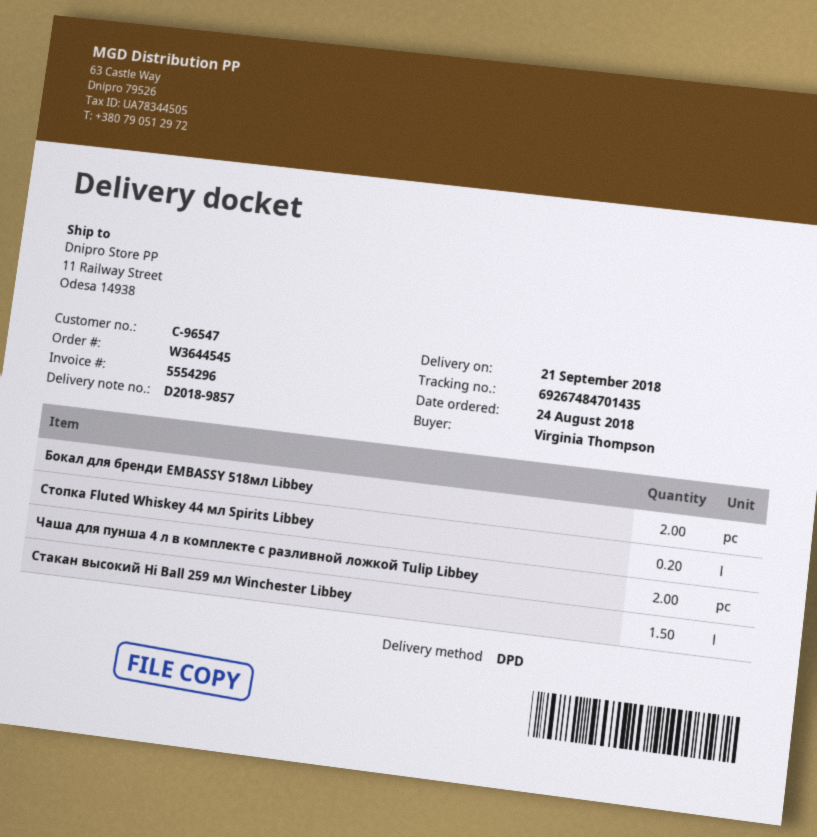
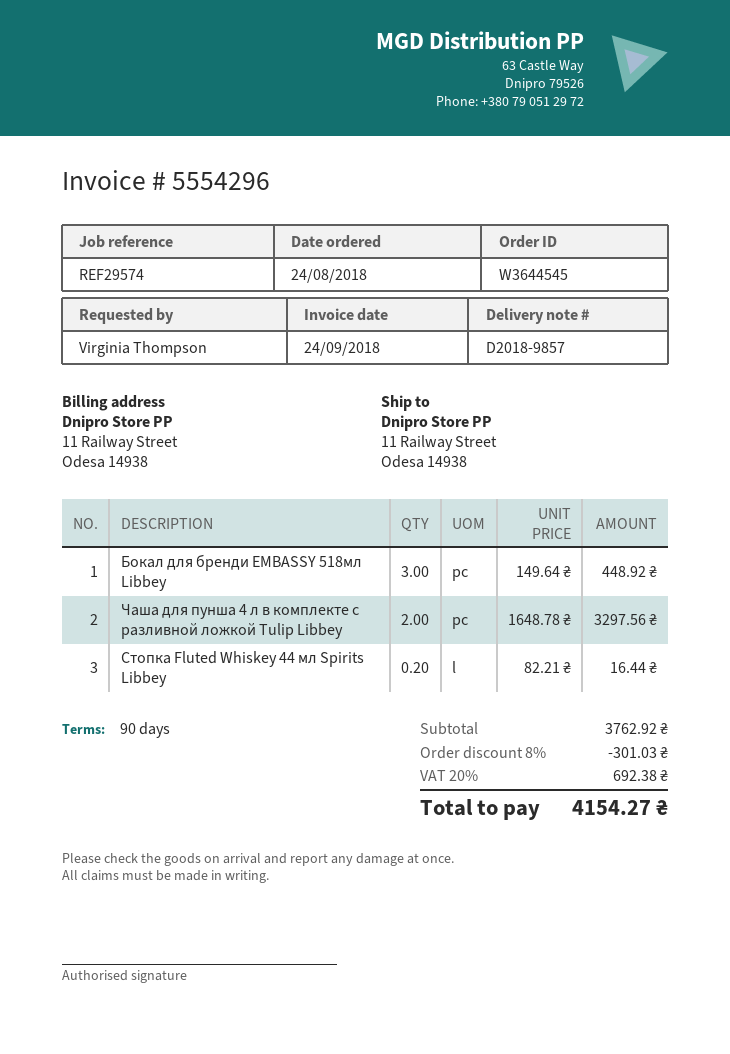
Бокал для бренди EMBASSY 518мл Libbey: 2 -> 3
Стакан высокий Hi Ball 259 мл Winchester Libbey: 1.5 -> none

